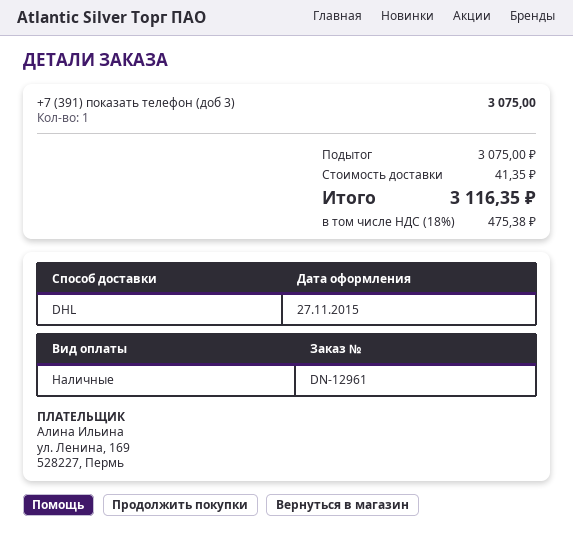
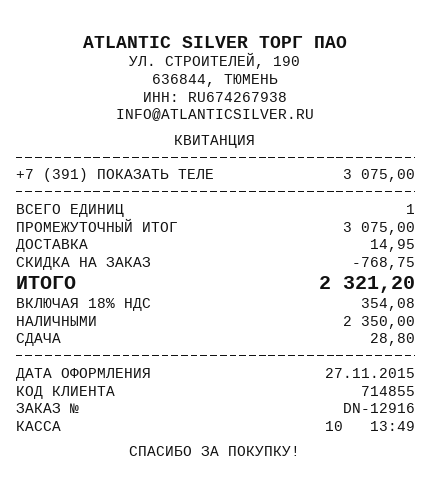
order number: DN-12961 -> DN-12916
discount: none -> 768.75
shipping: 41.35 -> 14.95
tax: 18% = 475.38 -> 18% = 354.08
total: 3116.35 -> 2321.20

